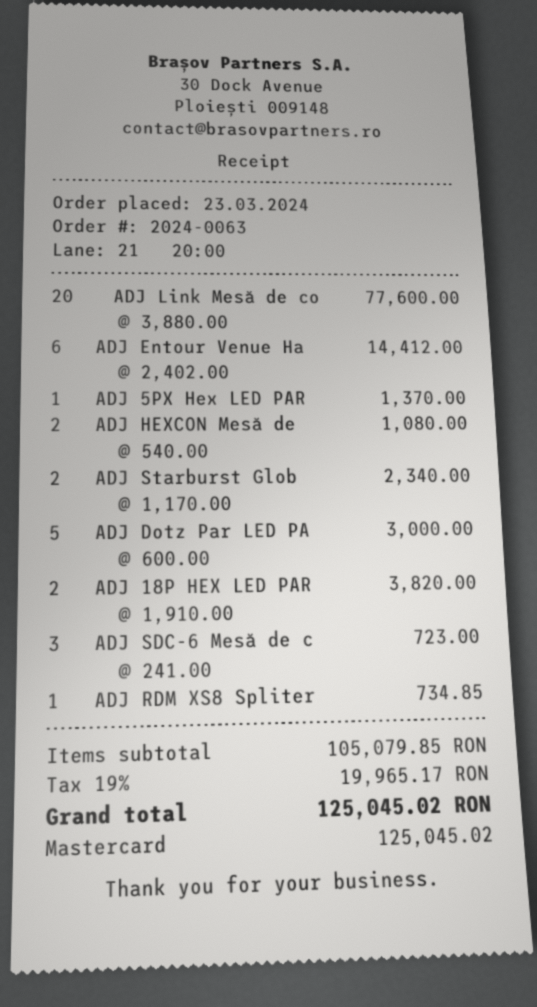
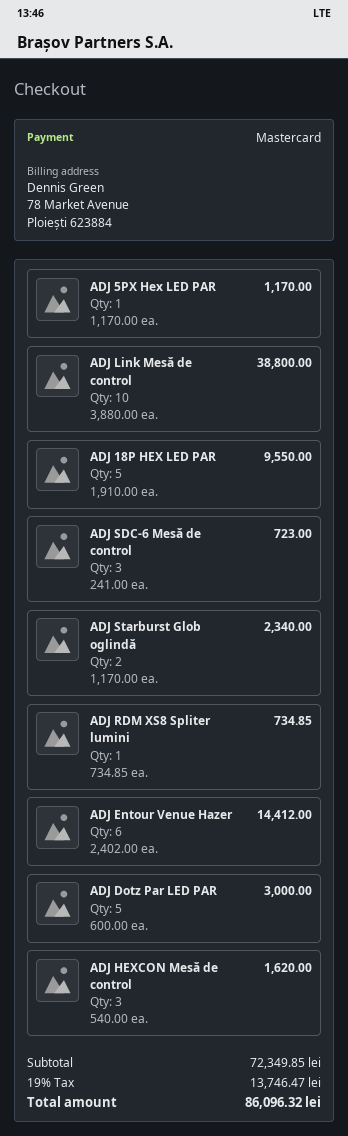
ADJ Link Mesă de co: 20 x 3880.00 = 77600.00 -> 10 x 3880.00 = 38800.00
ADJ 5PX Hex LED PAR: 1 x 1370.00 = 1370.00 -> 1 x 1170.00 = 1170.00
ADJ HEXCON Mesă de: 2 x 540.00 = 1080.00 -> 3 x 540.00 = 1620.00
ADJ 18P HEX LED PAR: 2 x 1910.00 = 3820.00 -> 5 x 1910.00 = 9550.00
subtotal: 105079.85 -> 72349.85
tax: 19% = 19965.17 -> 19% = 13746.47
total: 125045.02 -> 86096.32

